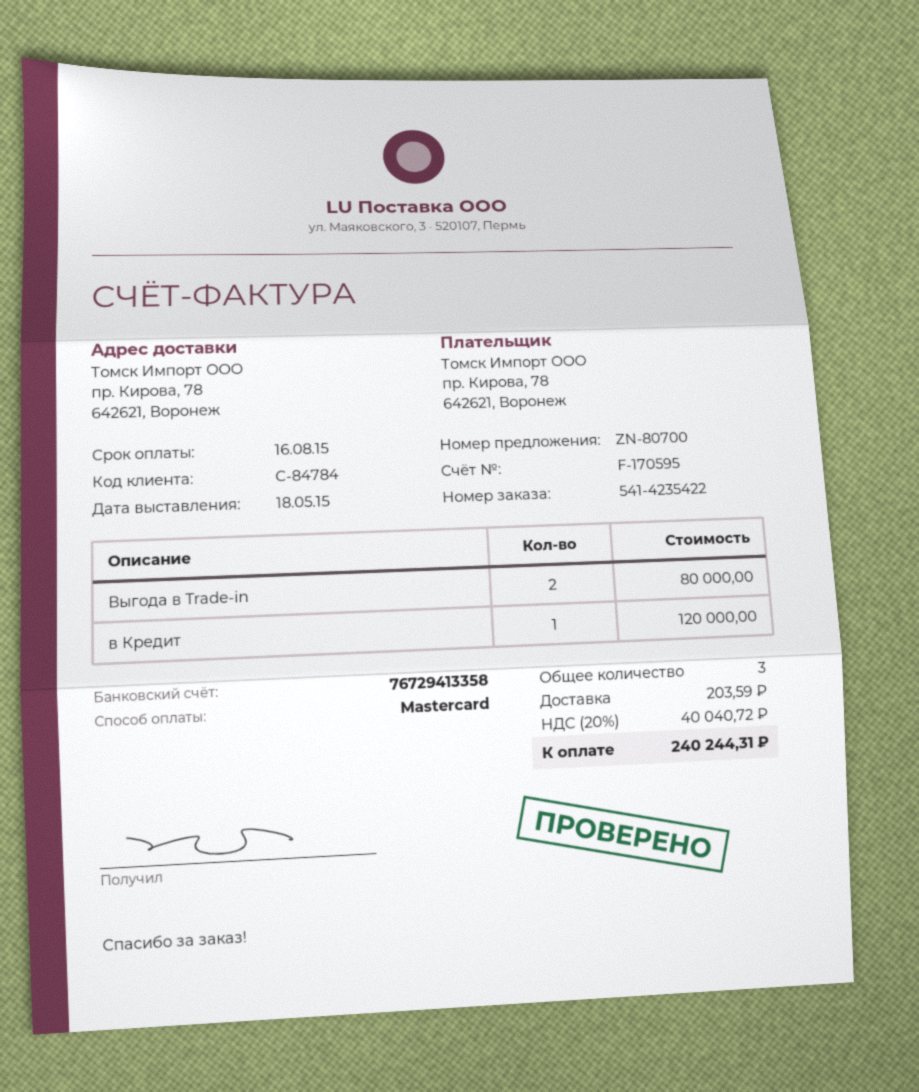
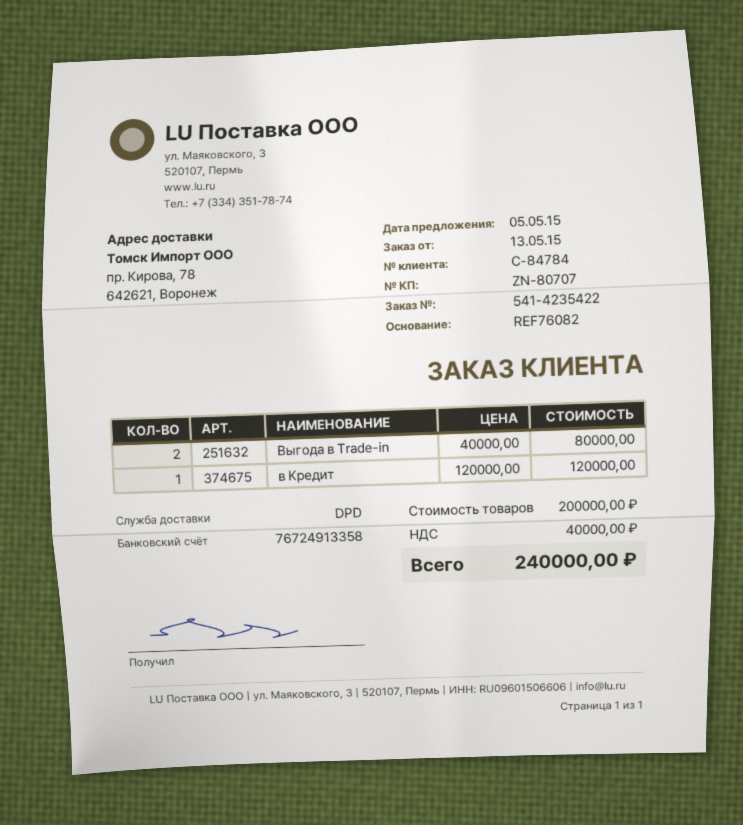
quote number: ZN-80700 -> ZN-80707
bank account: 76729413358 -> 76724913358
shipping: 203.59 -> none
tax: 40040.72 -> 40000.00
total: 240244.31 -> 240000.00

